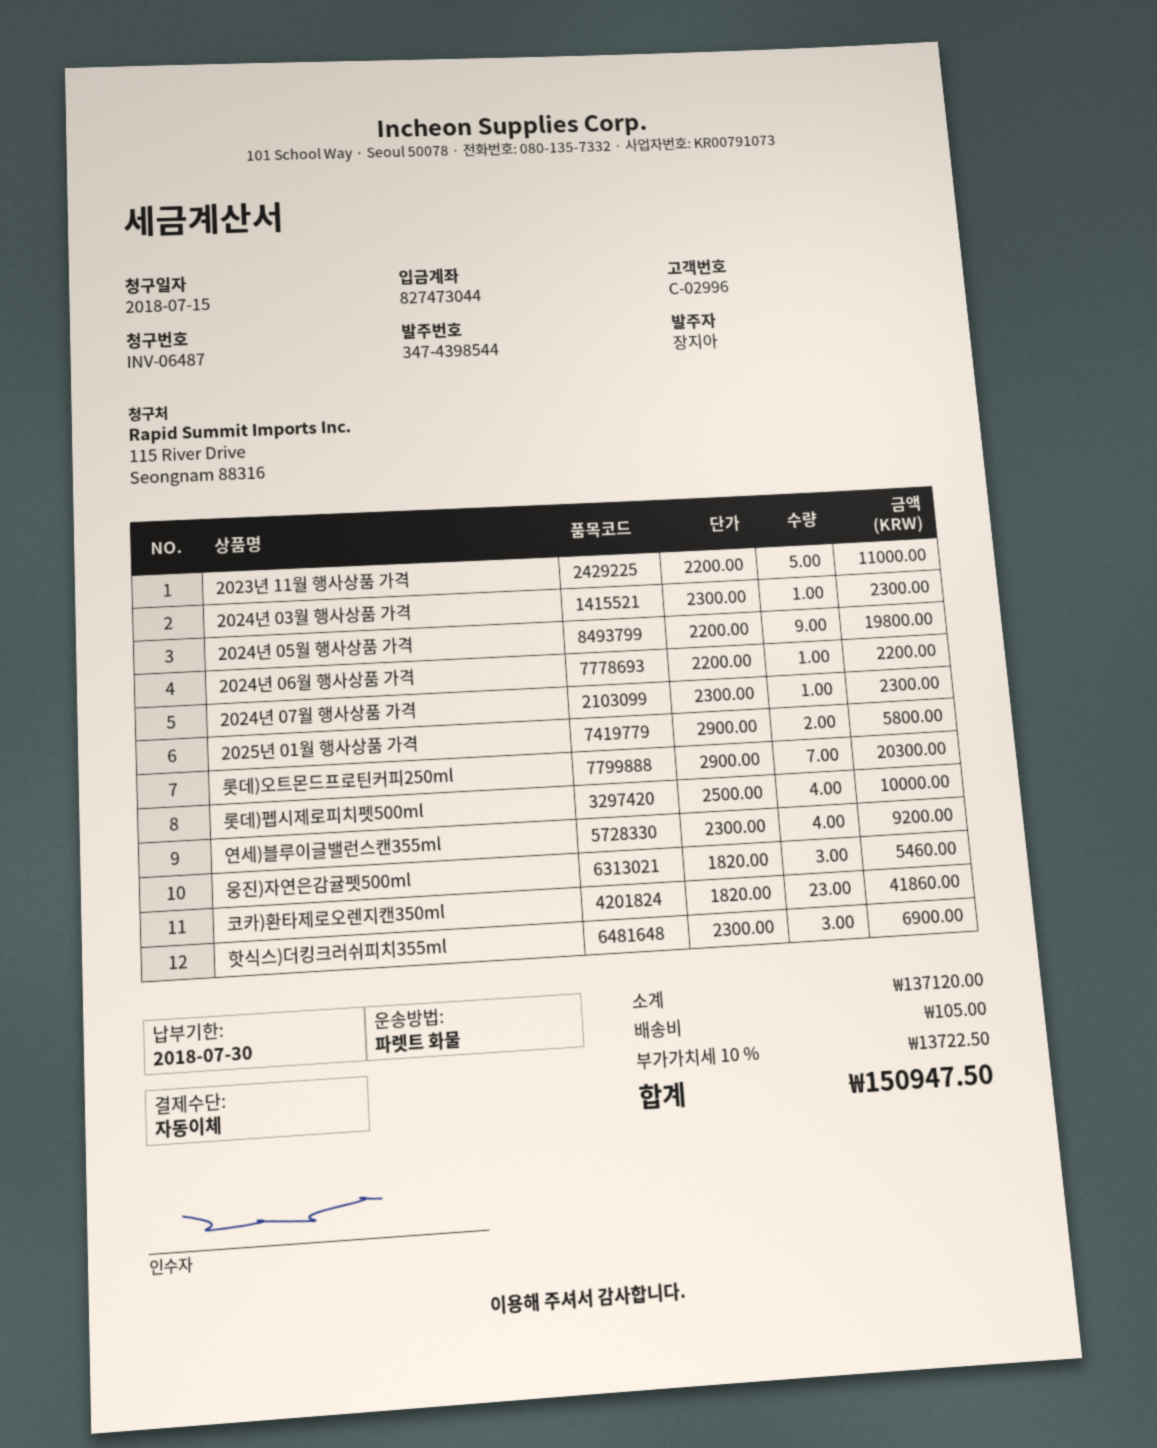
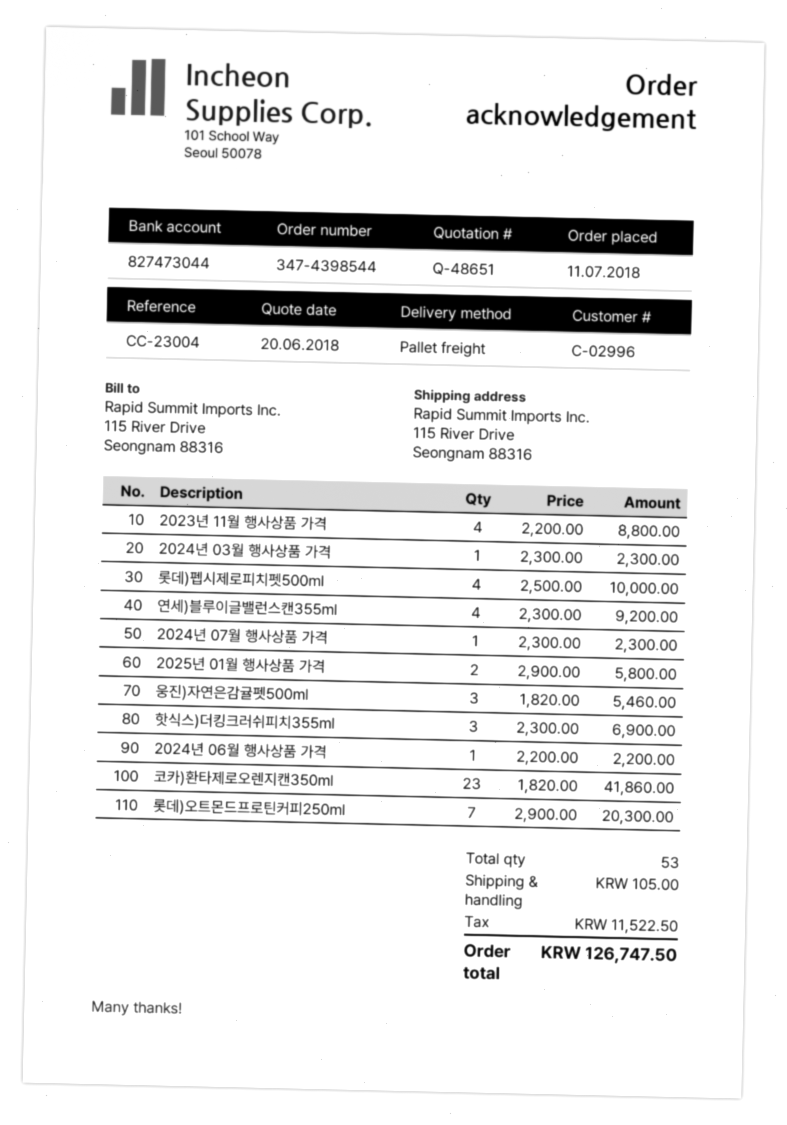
2023년 11월 행사상품 가격: 5 x 2200.00 = 11000.00 -> 4 x 2200.00 = 8800.00
2024년 05월 행사상품 가격: 9 x 2200.00 = 19800.00 -> none
tax: 13722.50 -> 11522.50
total: 150947.50 -> 126747.50

